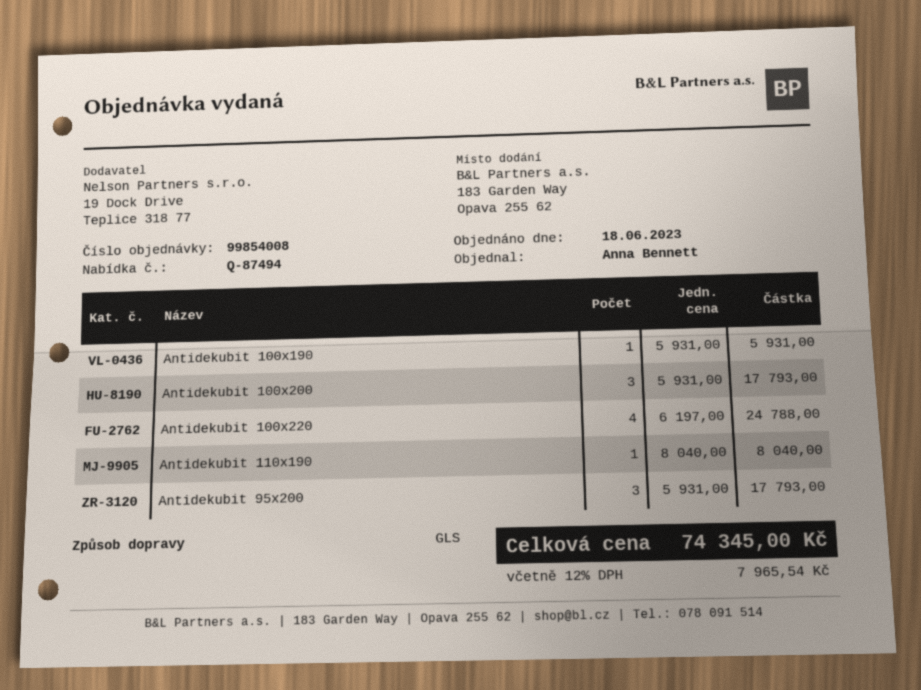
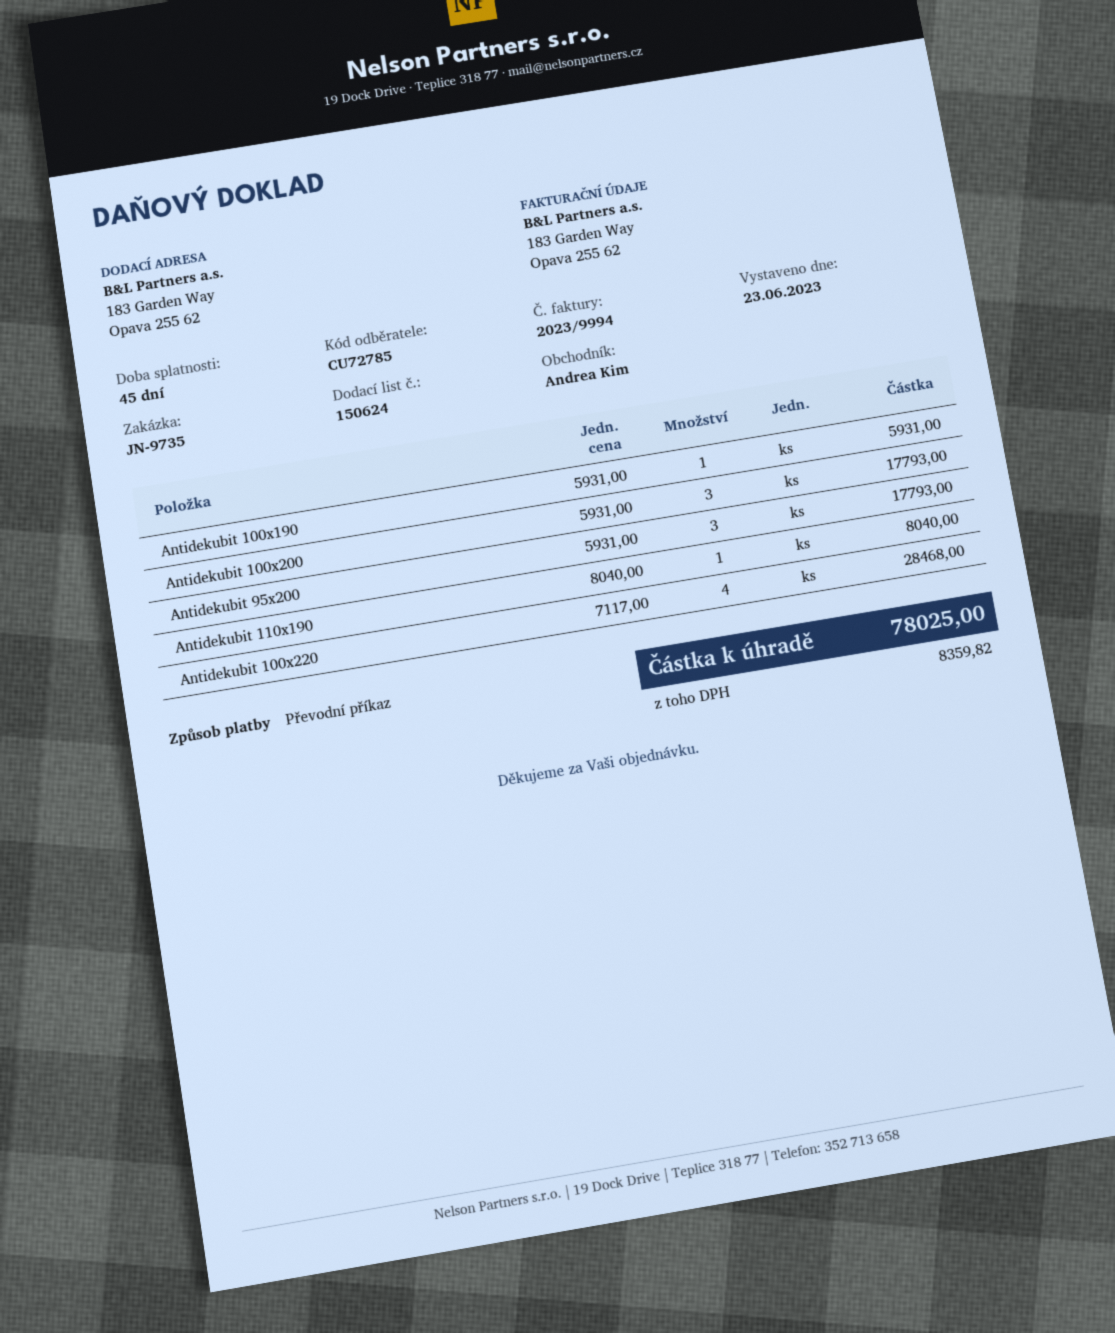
Antidekubit 100x220: 4 x 6197.00 = 24788.00 -> 4 x 7117.00 = 28468.00
tax: 7965.54 -> 8359.82
total: 74345.00 -> 78025.00

